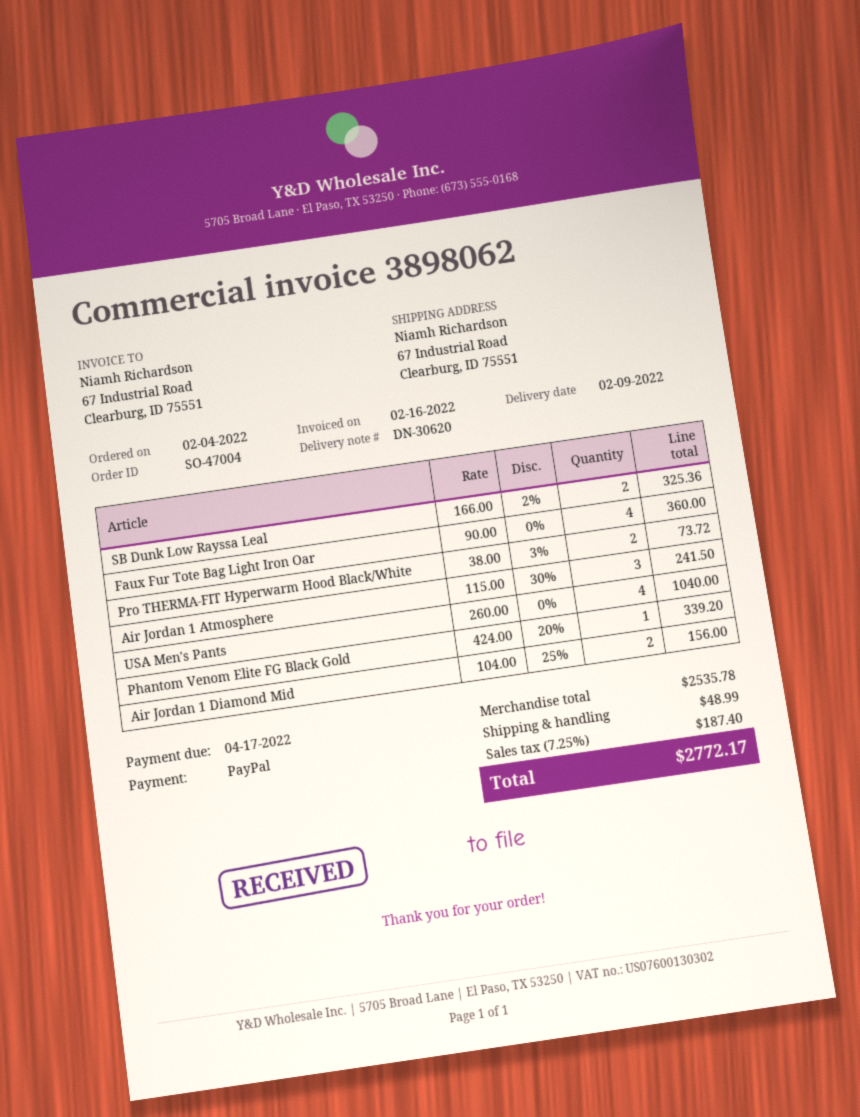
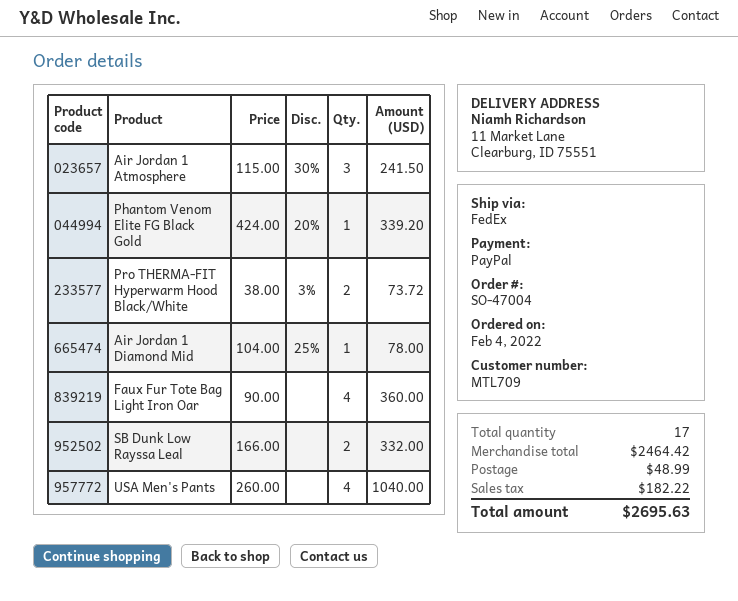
ship to: 67 Industrial Road, Clearburg, ID 75551 -> 11 Market Lane, Clearburg, ID 75551
SB Dunk Low Rayssa Leal: 2 x 166.00 - 2% = 325.36 -> 2 x 166.00 = 332.00
Air Jordan 1 Diamond Mid: 2 x 104.00 - 25% = 156.00 -> 1 x 104.00 - 25% = 78.00
subtotal: 2535.78 -> 2464.42
tax: 187.40 -> 182.22
total: 2772.17 -> 2695.63

